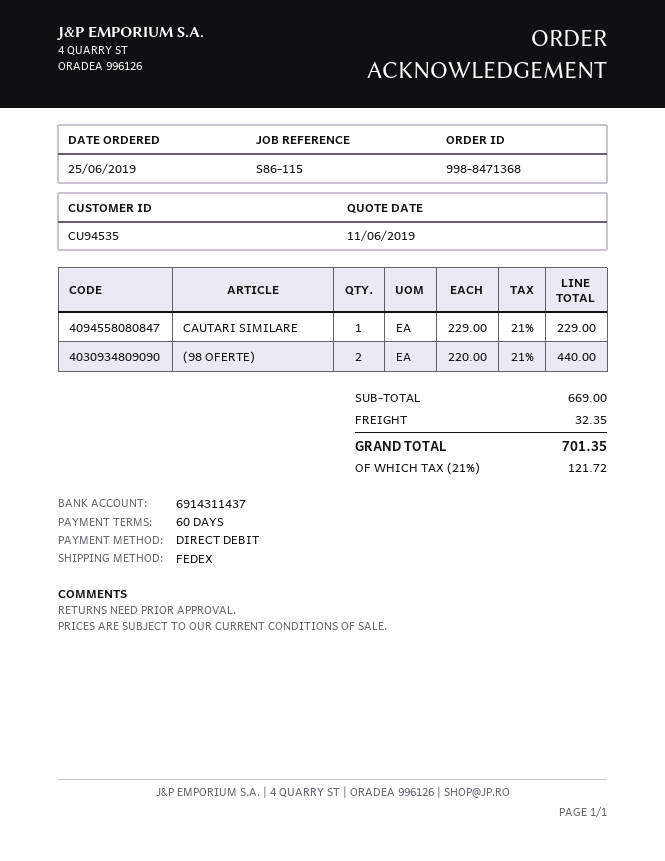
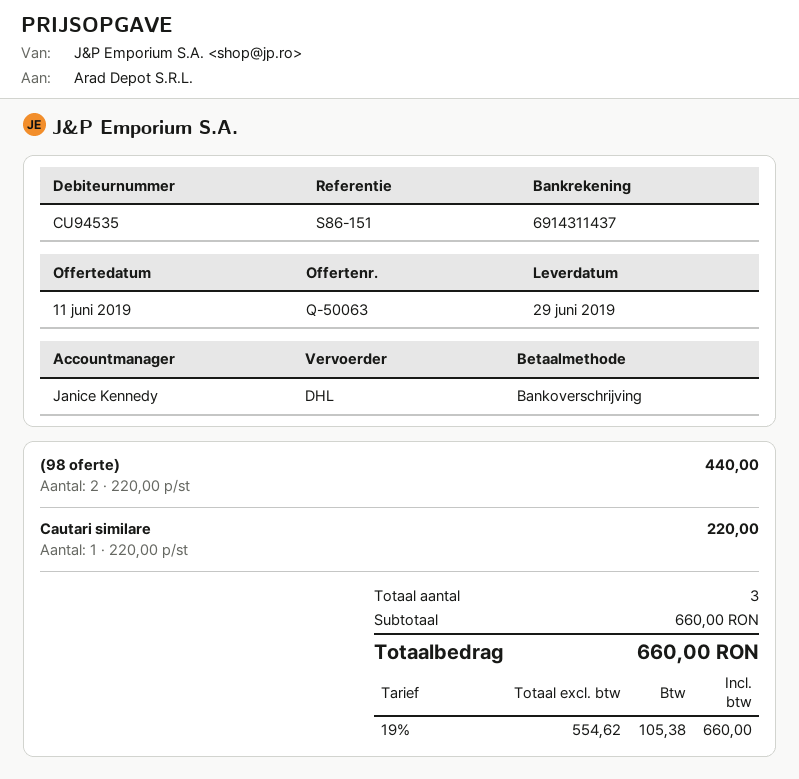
reference: S86-115 -> S86-151
payment method: direct debit -> bank transfer
shipping method: FedEx -> DHL
CAUTARI SIMILARE: 1 x 229.00 = 229.00 -> 1 x 220.00 = 220.00
subtotal: 669.00 -> 660.00
shipping: 32.35 -> none
tax: 21% = 121.72 -> 19% = 105.38
total: 701.35 -> 660.00

